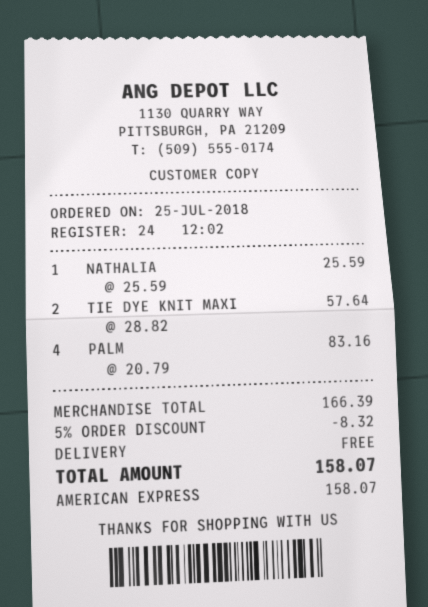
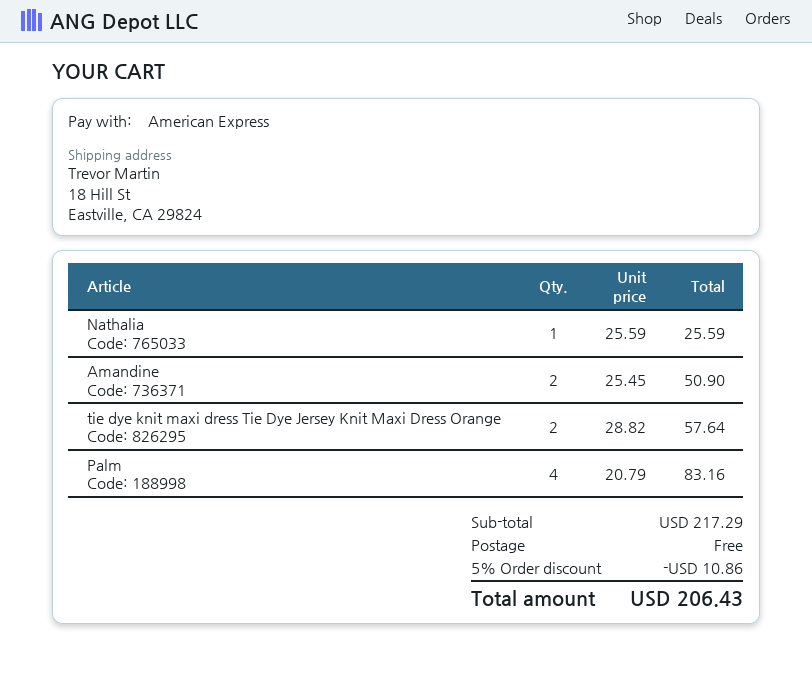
Amandine: none -> 2 x 25.45 = 50.90
subtotal: 166.39 -> 217.29
discount: 5% = 8.32 -> 5% = 10.86
total: 158.07 -> 206.43

